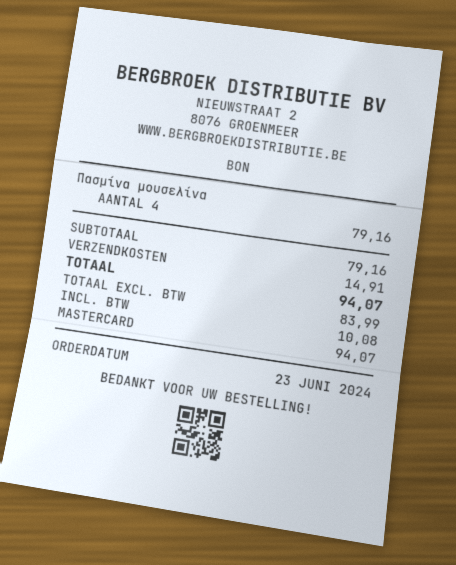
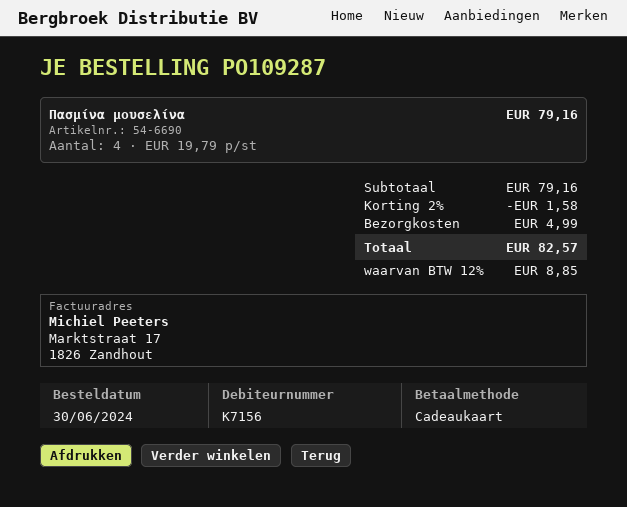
order date: 2024-06-23 -> 2024-06-30
payment method: Mastercard -> gift card
discount: none -> 2% = 1.58
shipping: 14.91 -> 4.99
tax: 10.08 -> 8.85
total: 94.07 -> 82.57

